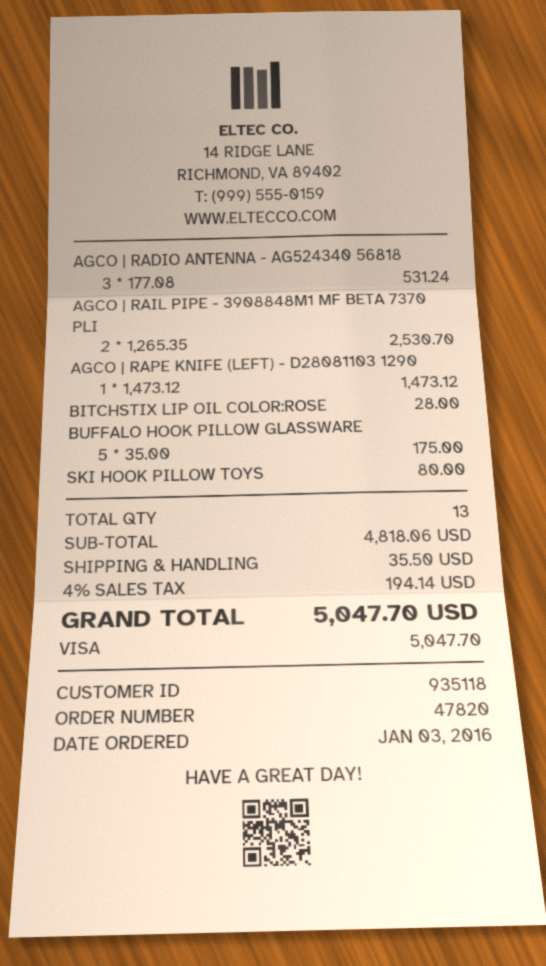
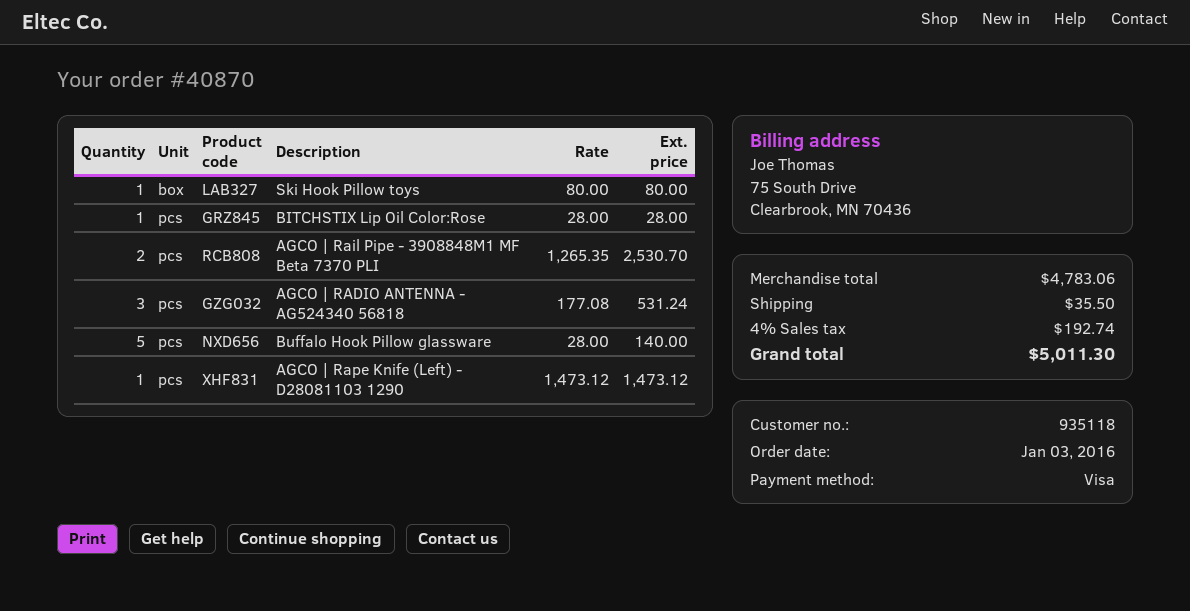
order number: 47820 -> 40870
BUFFALO HOOK PILLOW GLASSWARE: 5 x 35.00 = 175.00 -> 5 x 28.00 = 140.00
subtotal: 4818.06 -> 4783.06
tax: 4% = 194.14 -> 4% = 192.74
total: 5047.70 -> 5011.30

